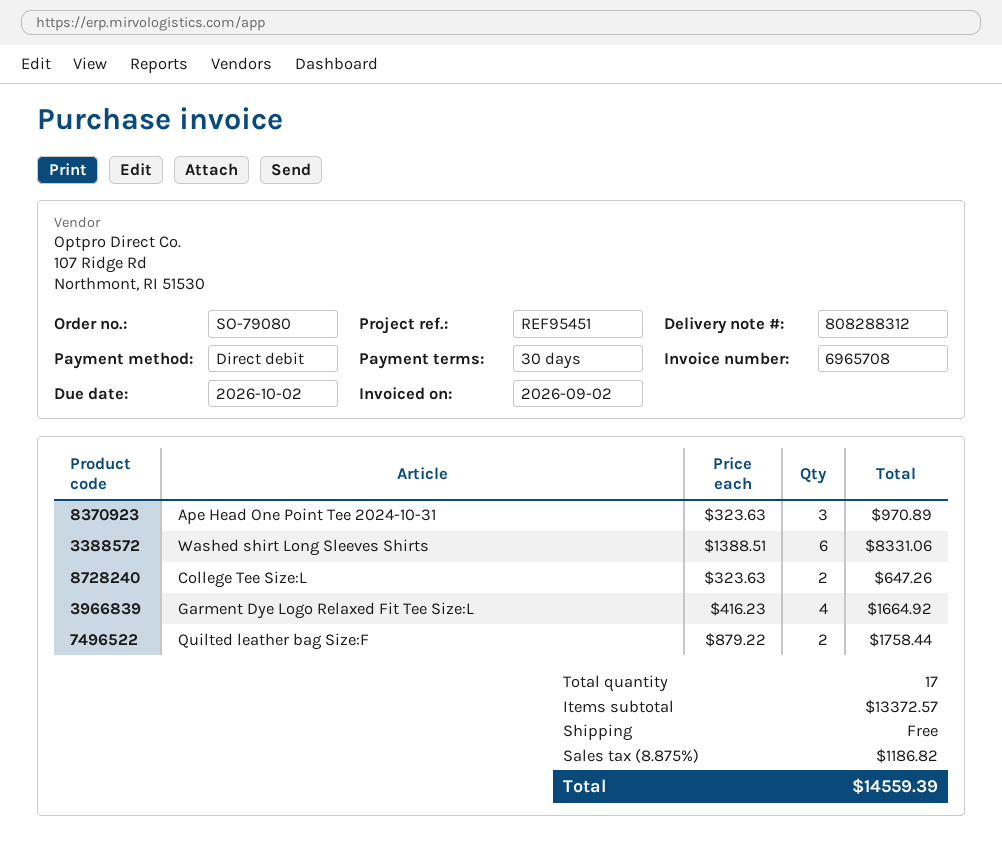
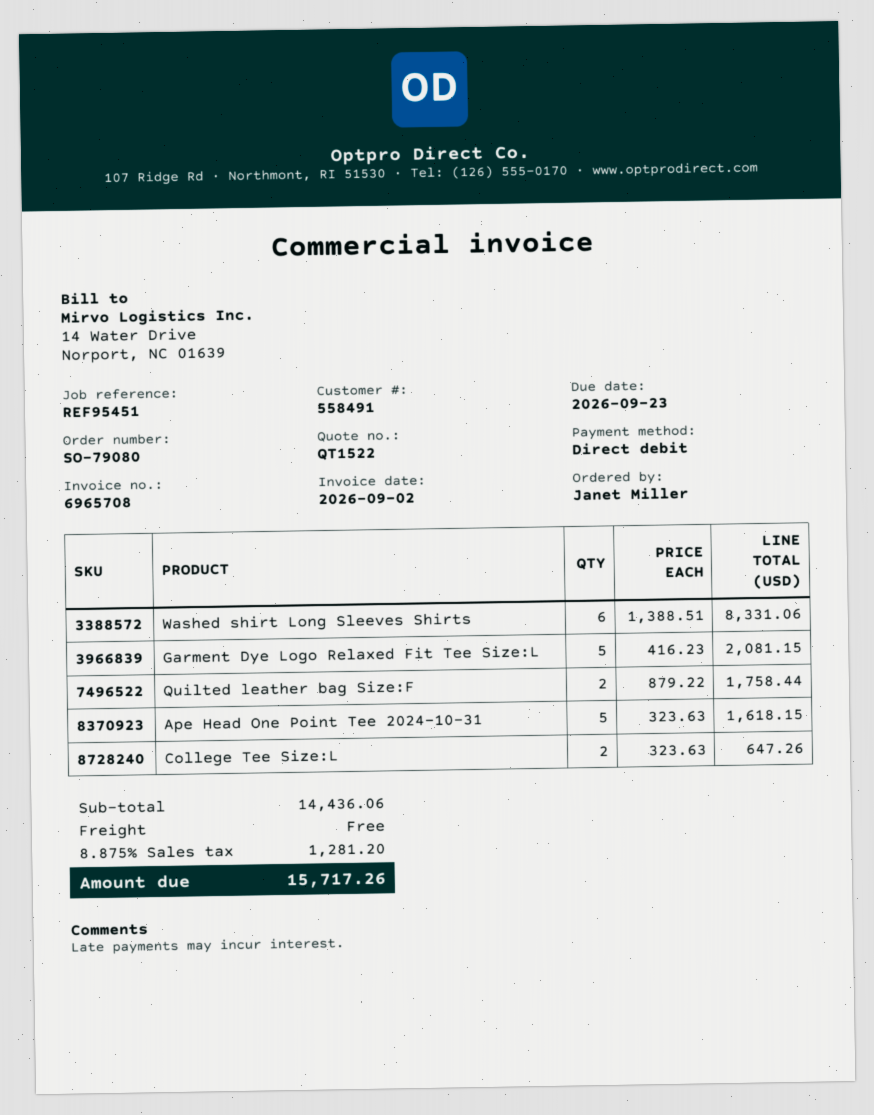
due date: 2026-10-02 -> 2026-09-23
Ape Head One Point Tee 2024-10-31: 3 x 323.63 = 970.89 -> 5 x 323.63 = 1618.15
Garment Dye Logo Relaxed Fit Tee Size:L: 4 x 416.23 = 1664.92 -> 5 x 416.23 = 2081.15
subtotal: 13372.57 -> 14436.06
tax: 8.875% = 1186.82 -> 8.875% = 1281.20
total: 14559.39 -> 15717.26

